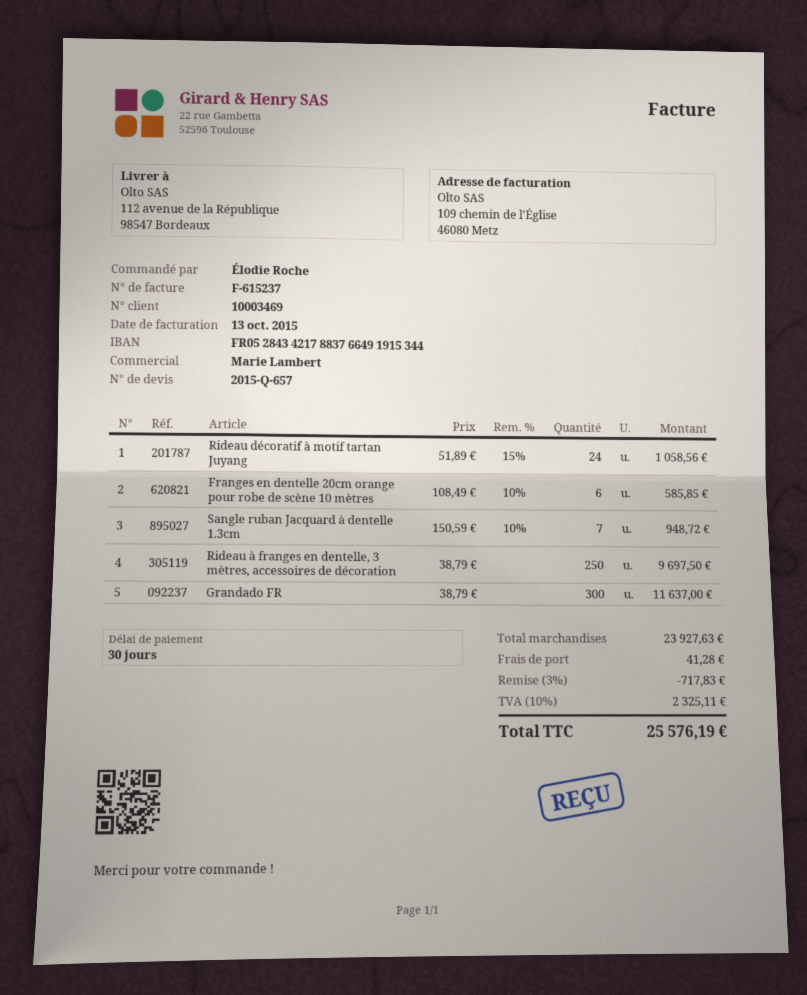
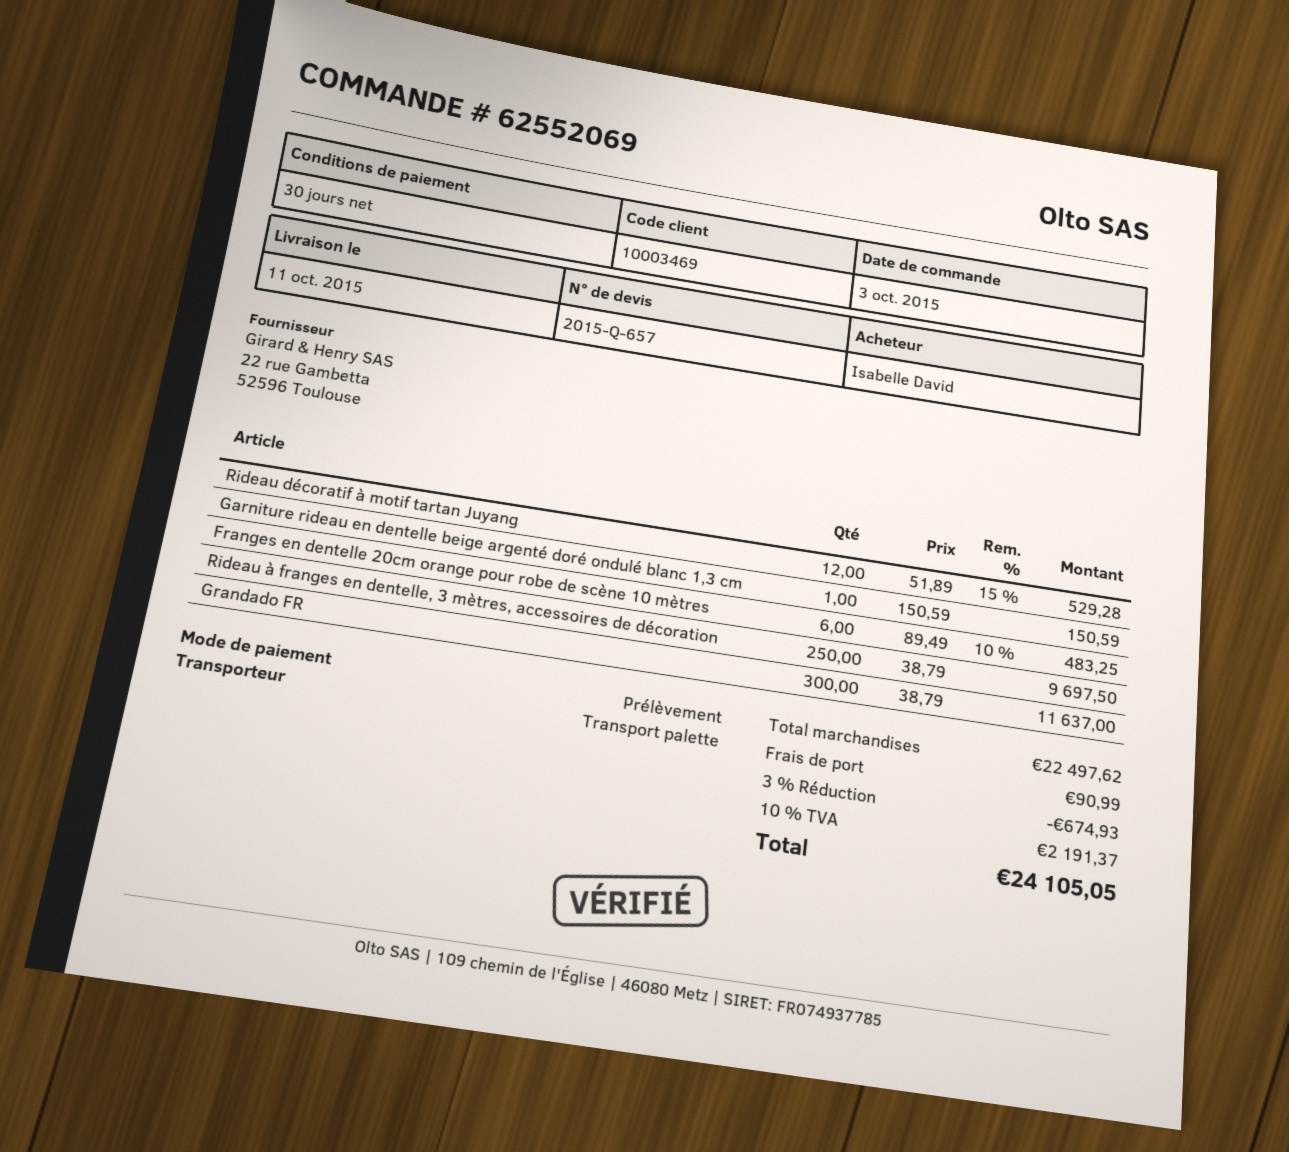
ordered by: Élodie Roche -> Isabelle David
Rideau décoratif à motif tartan Juyang: 24 x 51.89 - 15% = 1058.56 -> 12 x 51.89 - 15% = 529.28
Franges en dentelle 20cm orange pour robe de scène 10 mètres: 6 x 108.49 - 10% = 585.85 -> 6 x 89.49 - 10% = 483.25
Sangle ruban Jacquard à dentelle 1.3cm: 7 x 150.59 - 10% = 948.72 -> none
Garniture rideau en dentelle beige argenté doré ondulé blanc 1,3 cm: none -> 1 x 150.59 = 150.59
subtotal: 23927.63 -> 22497.62
discount: 3% = 717.83 -> 3% = 674.93
shipping: 41.28 -> 90.99
tax: 10% = 2325.11 -> 10% = 2191.37
total: 25576.19 -> 24105.05

